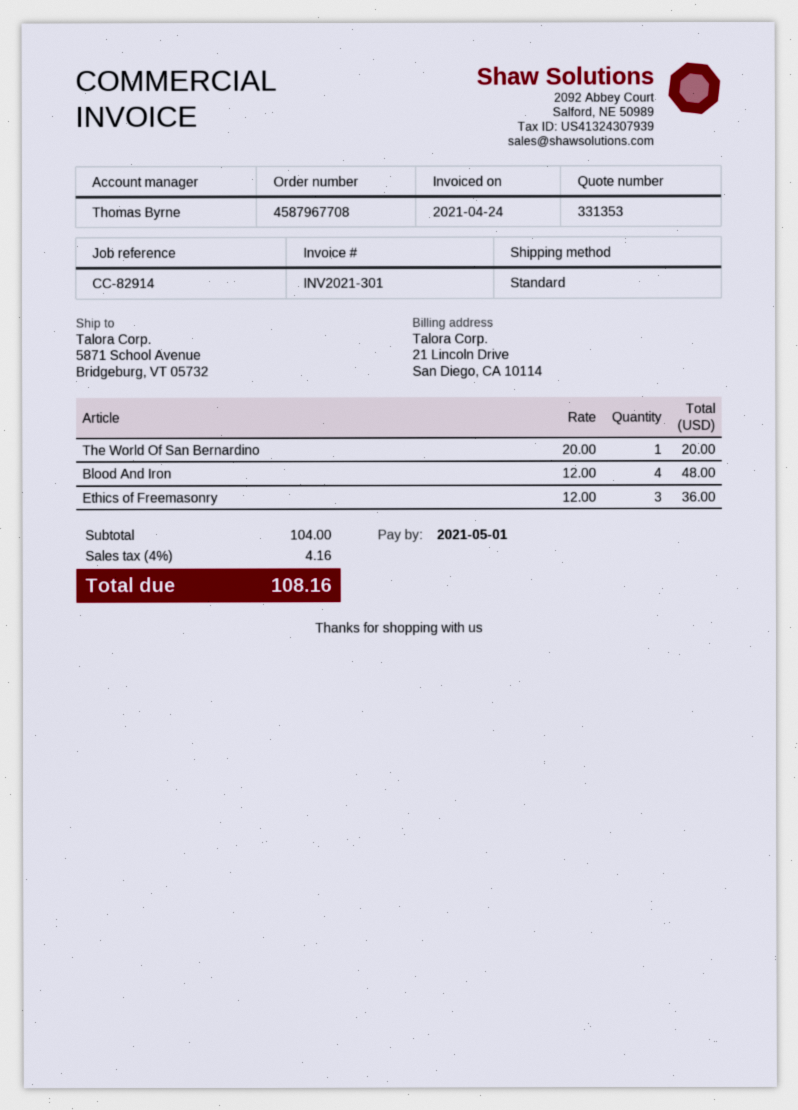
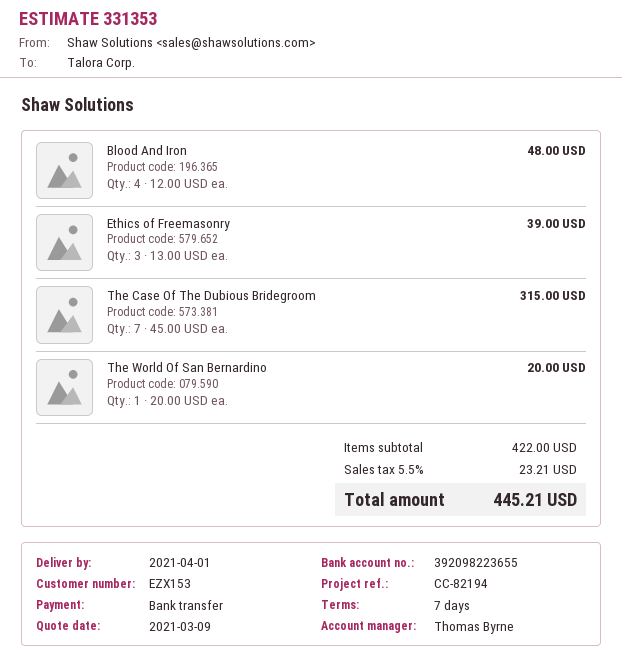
reference: CC-82914 -> CC-82194
Ethics of Freemasonry: 3 x 12.00 = 36.00 -> 3 x 13.00 = 39.00
The Case Of The Dubious Bridegroom: none -> 7 x 45.00 = 315.00
subtotal: 104.00 -> 422.00
tax: 4% = 4.16 -> 5.5% = 23.21
total: 108.16 -> 445.21

